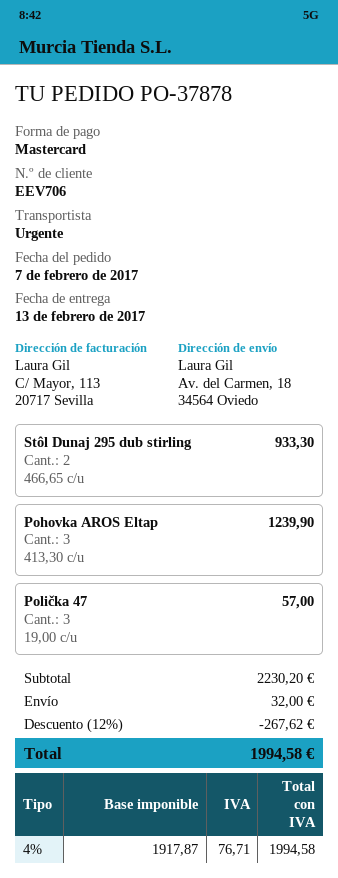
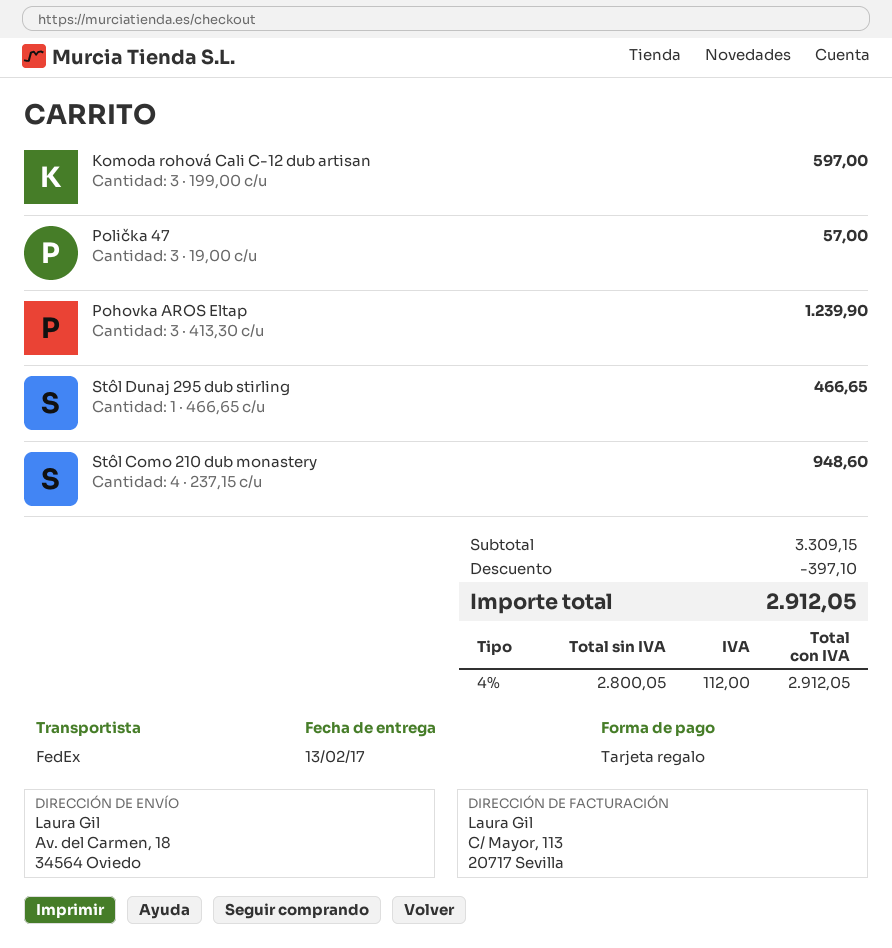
payment method: Mastercard -> gift card
shipping method: express -> FedEx
Stôl Dunaj 295 dub stirling: 2 x 466.65 = 933.30 -> 1 x 466.65 = 466.65
Komoda rohová Cali C-12 dub artisan: none -> 3 x 199.00 = 597.00
Stôl Como 210 dub monastery: none -> 4 x 237.15 = 948.60
subtotal: 2230.20 -> 3309.15
discount: 267.62 -> 397.10
shipping: 32.00 -> none
net: 1917.87 -> 2800.05
tax: 4% = 76.71 -> 4% = 112.00
total: 1994.58 -> 2912.05

